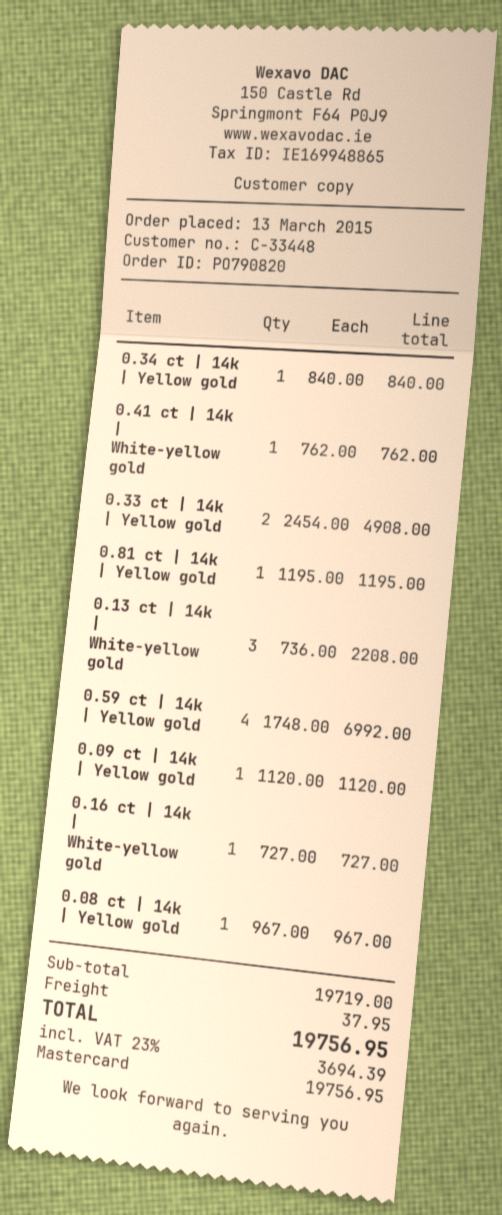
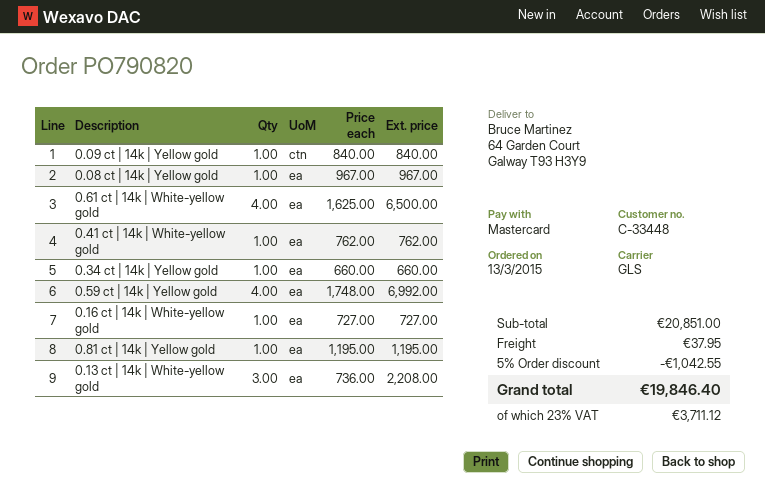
0.34 ct | 14k | Yellow gold: 1 x 840.00 = 840.00 -> 1 x 660.00 = 660.00
0.33 ct | 14k | Yellow gold: 2 x 2454.00 = 4908.00 -> none
0.09 ct | 14k | Yellow gold: 1 x 1120.00 = 1120.00 -> 1 x 840.00 = 840.00
0.61 ct | 14k | White-yellow gold: none -> 4 x 1625.00 = 6500.00
subtotal: 19719.00 -> 20851.00
discount: none -> 5% = 1042.55
tax: 23% = 3694.39 -> 23% = 3711.12
total: 19756.95 -> 19846.40

